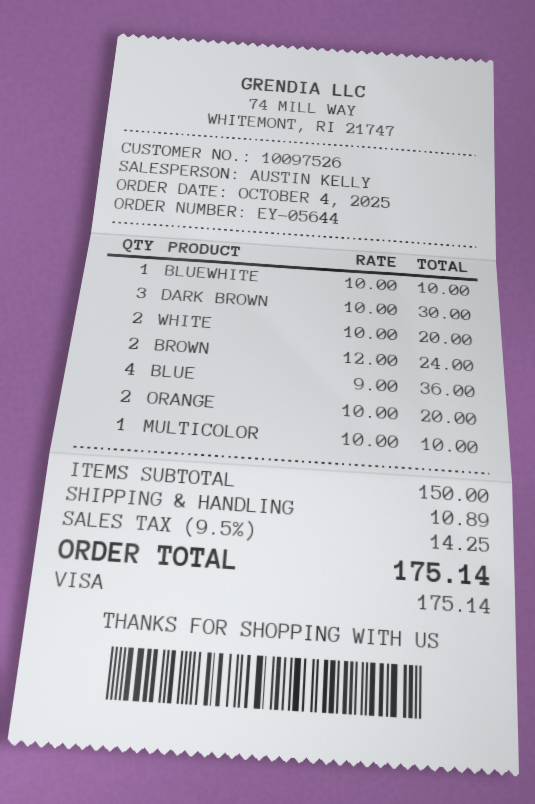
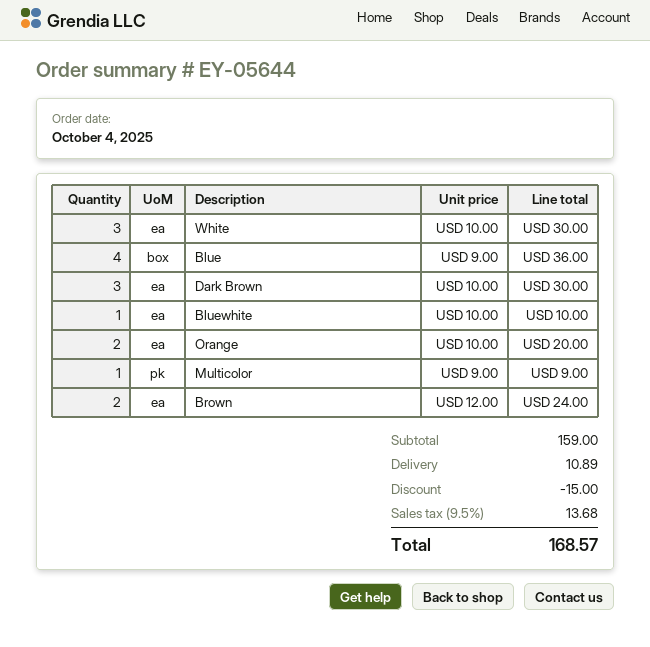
WHITE: 2 x 10.00 = 20.00 -> 3 x 10.00 = 30.00
MULTICOLOR: 1 x 10.00 = 10.00 -> 1 x 9.00 = 9.00
subtotal: 150.00 -> 159.00
discount: none -> 15.00
tax: 9.5% = 14.25 -> 9.5% = 13.68
total: 175.14 -> 168.57

